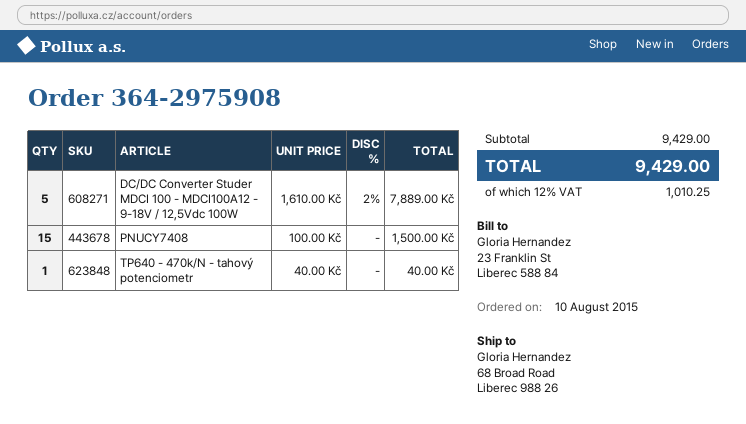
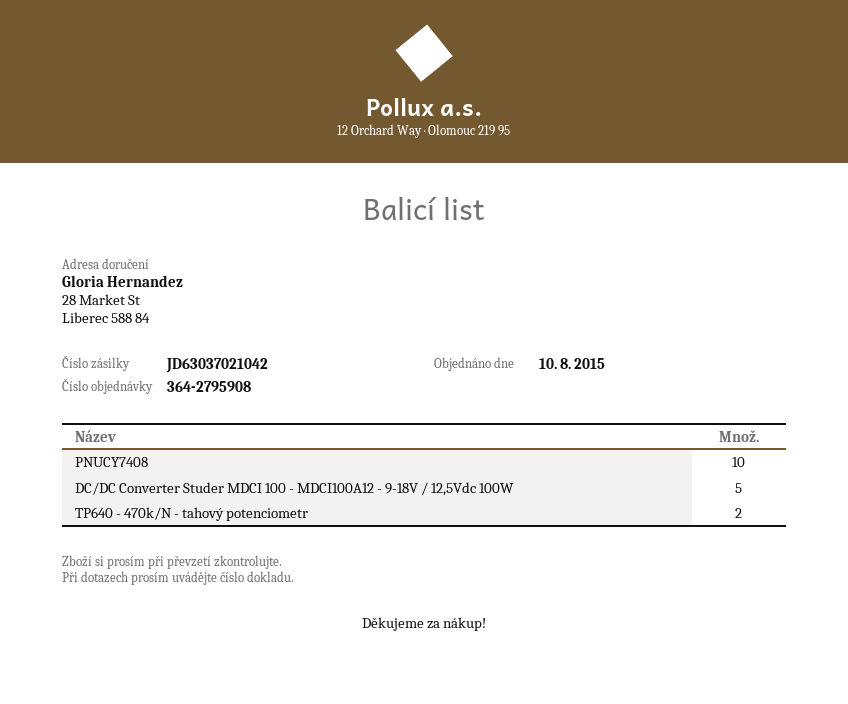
order number: 364-2975908 -> 364-2795908
ship to: 68 Broad Road, Liberec 988 26 -> 28 Market St, Liberec 588 84
PNUCY7408: 15 -> 10
TP640 - 470k/N - tahový potenciometr: 1 -> 2

